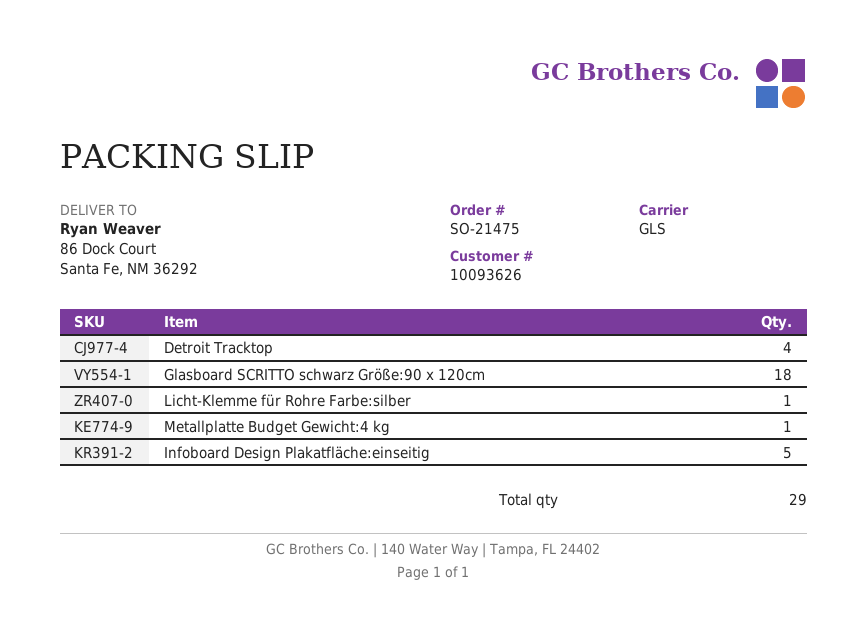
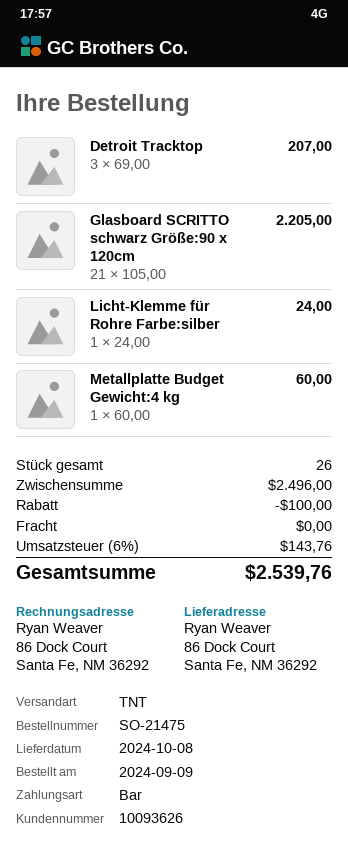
shipping method: GLS -> TNT
Detroit Tracktop: 4 -> 3
Glasboard SCRITTO schwarz Größe:90 x 120cm: 18 -> 21
Infoboard Design Plakatfläche:einseitig: 5 -> none
total quantity: 29 -> 26

